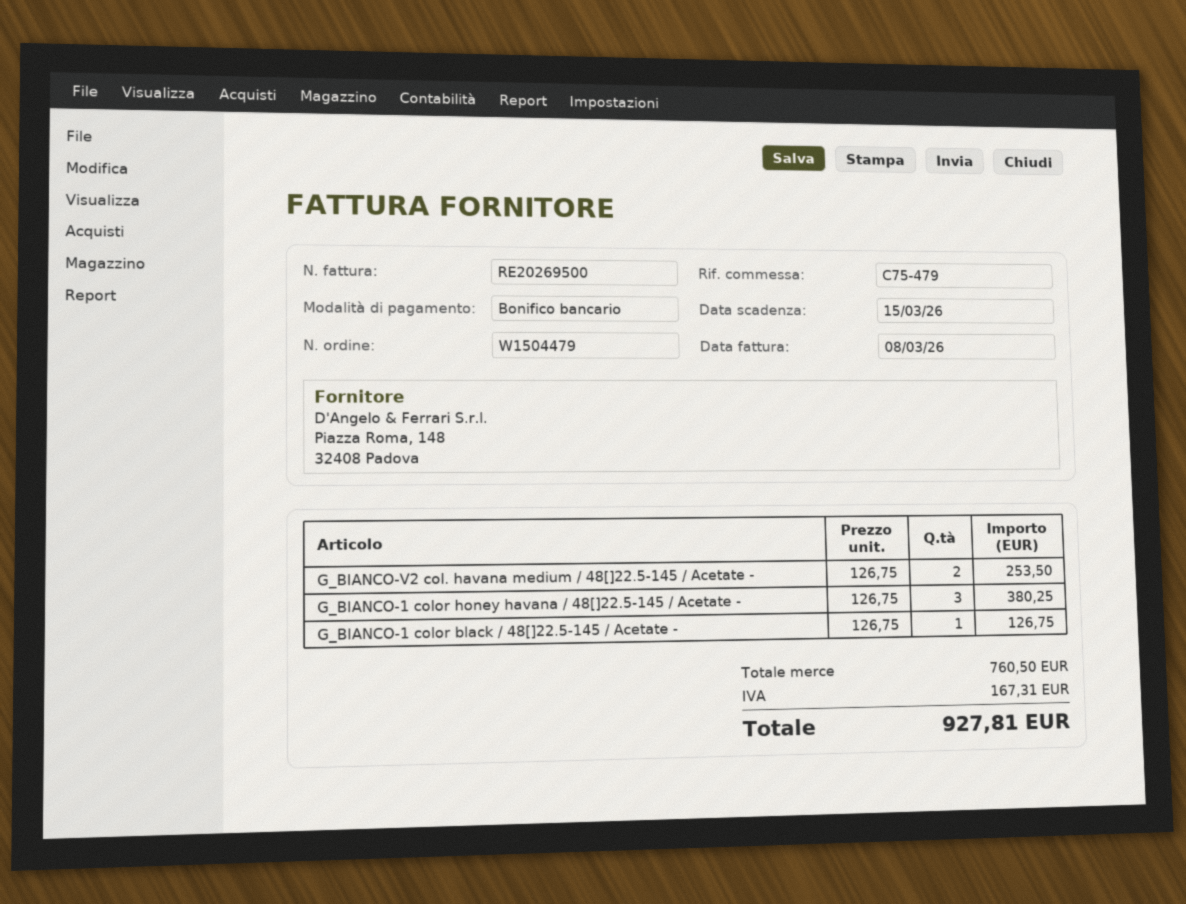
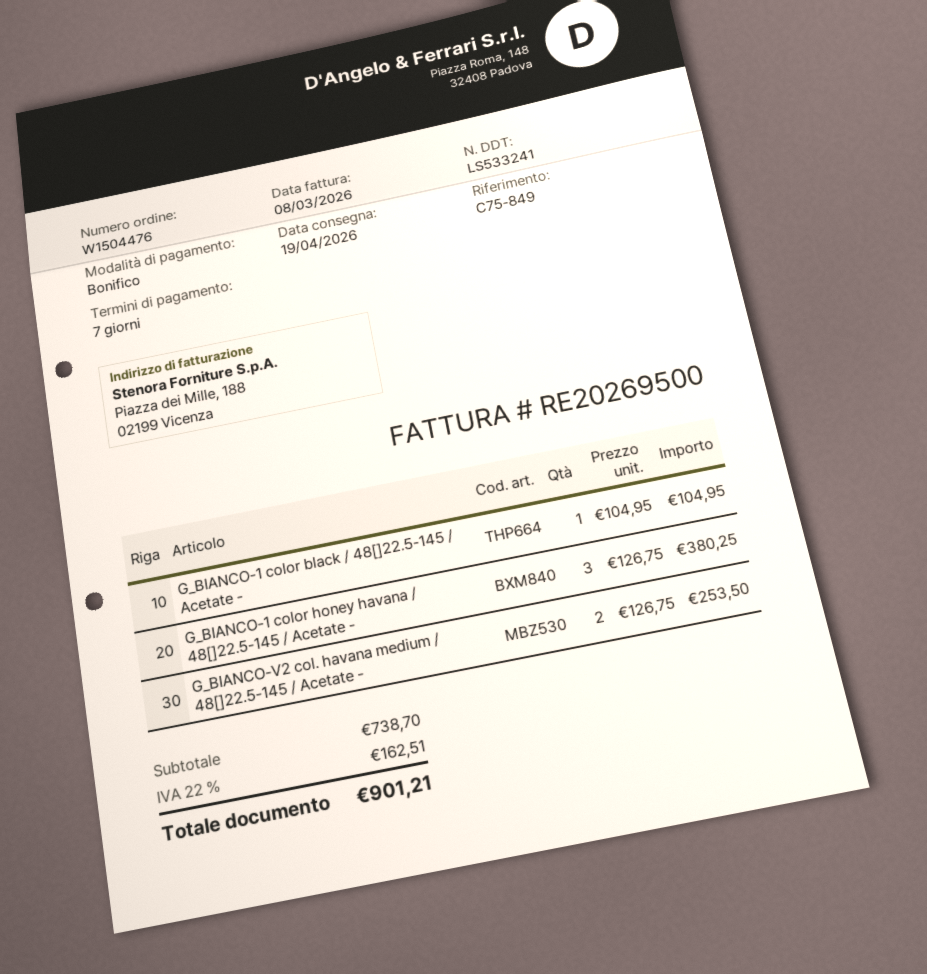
order number: W1504479 -> W1504476
reference: C75-479 -> C75-849
G_BIANCO-1 color black / 48[]22.5-145 / Acetate -: 1 x 126.75 = 126.75 -> 1 x 104.95 = 104.95
subtotal: 760.50 -> 738.70
tax: 167.31 -> 162.51
total: 927.81 -> 901.21

